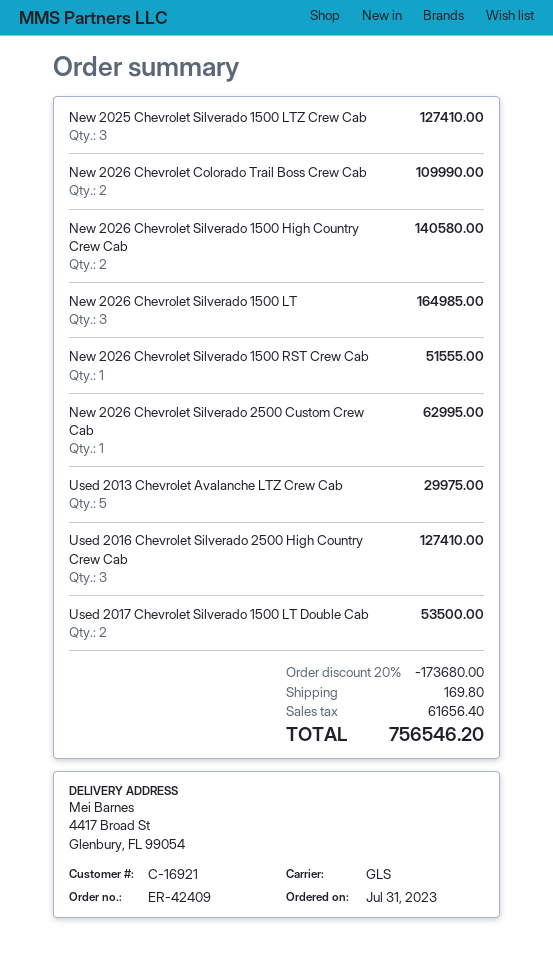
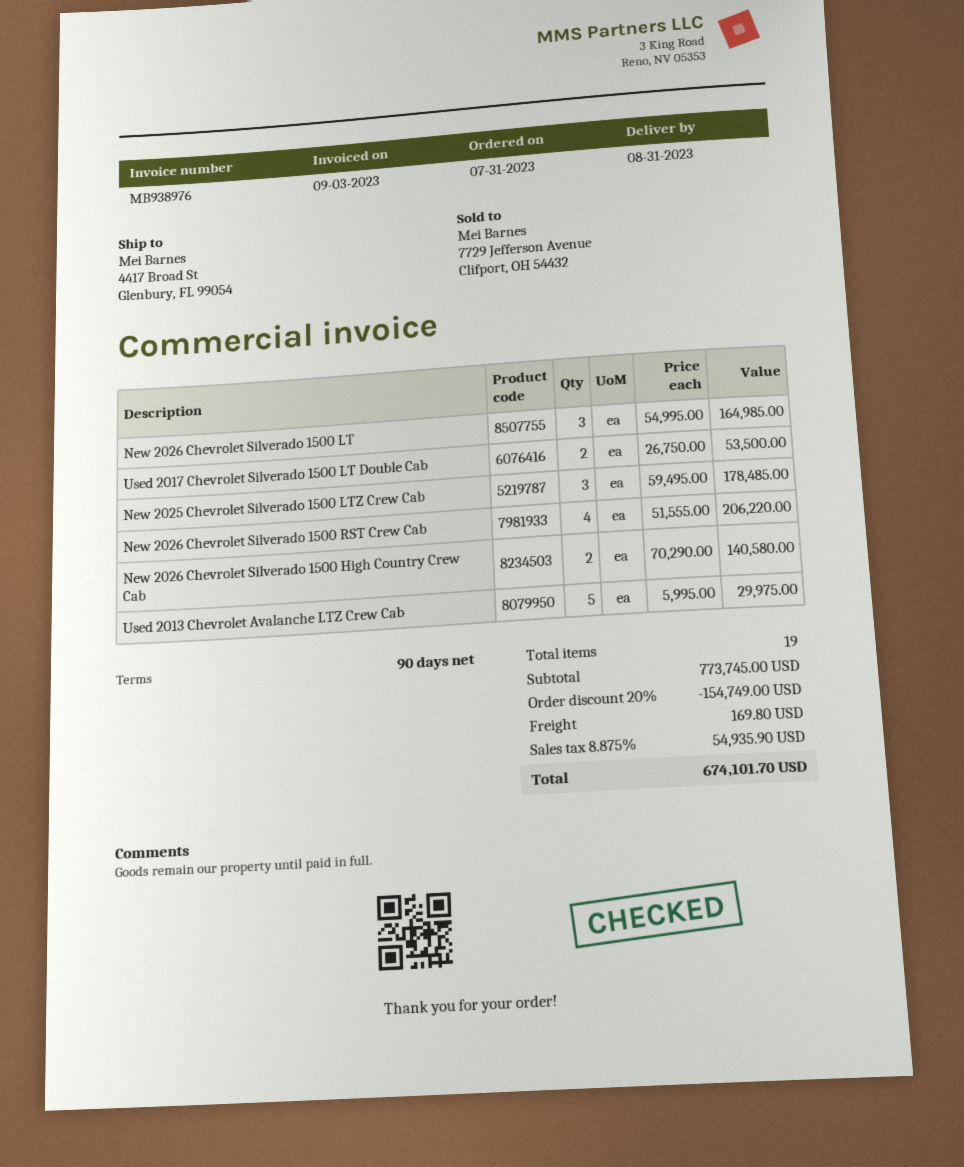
New 2025 Chevrolet Silverado 1500 LTZ Crew Cab: 3 for 127410.00 -> 3 for 178485.00
New 2026 Chevrolet Colorado Trail Boss Crew Cab: 2 for 109990.00 -> none
New 2026 Chevrolet Silverado 1500 RST Crew Cab: 1 for 51555.00 -> 4 for 206220.00
New 2026 Chevrolet Silverado 2500 Custom Crew Cab: 1 for 62995.00 -> none
Used 2016 Chevrolet Silverado 2500 High Country Crew Cab: 3 for 127410.00 -> none
discount: 20% = 173680.00 -> 20% = 154749.00
tax: 61656.40 -> 54935.90
total: 756546.20 -> 674101.70

